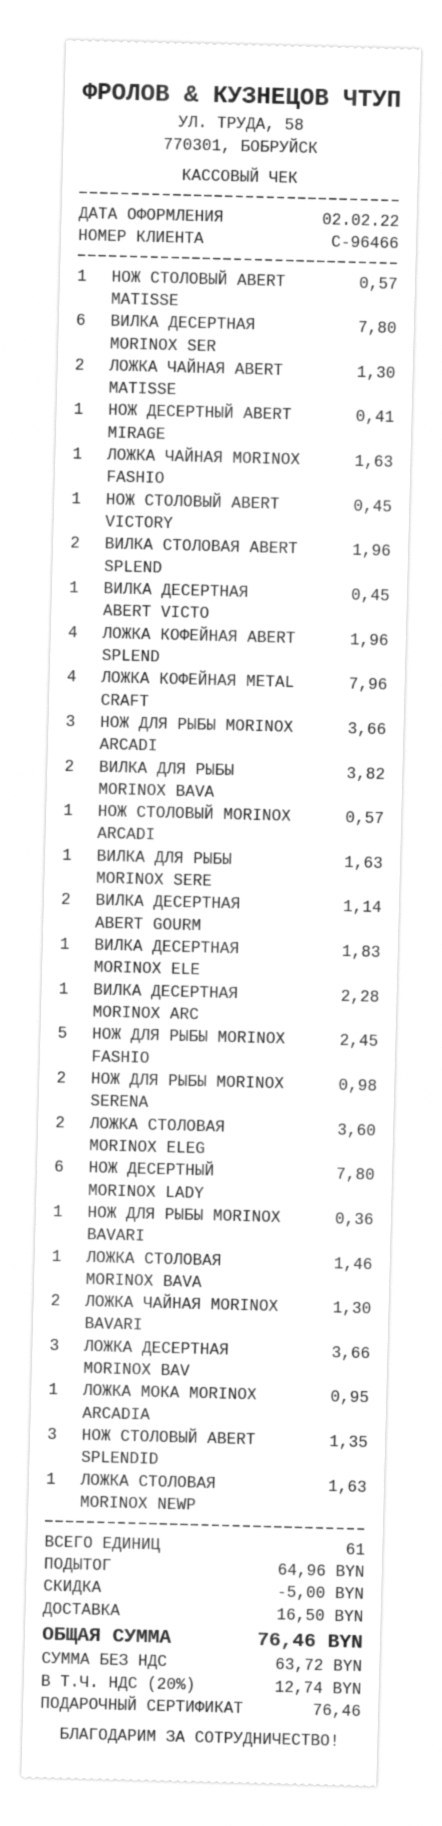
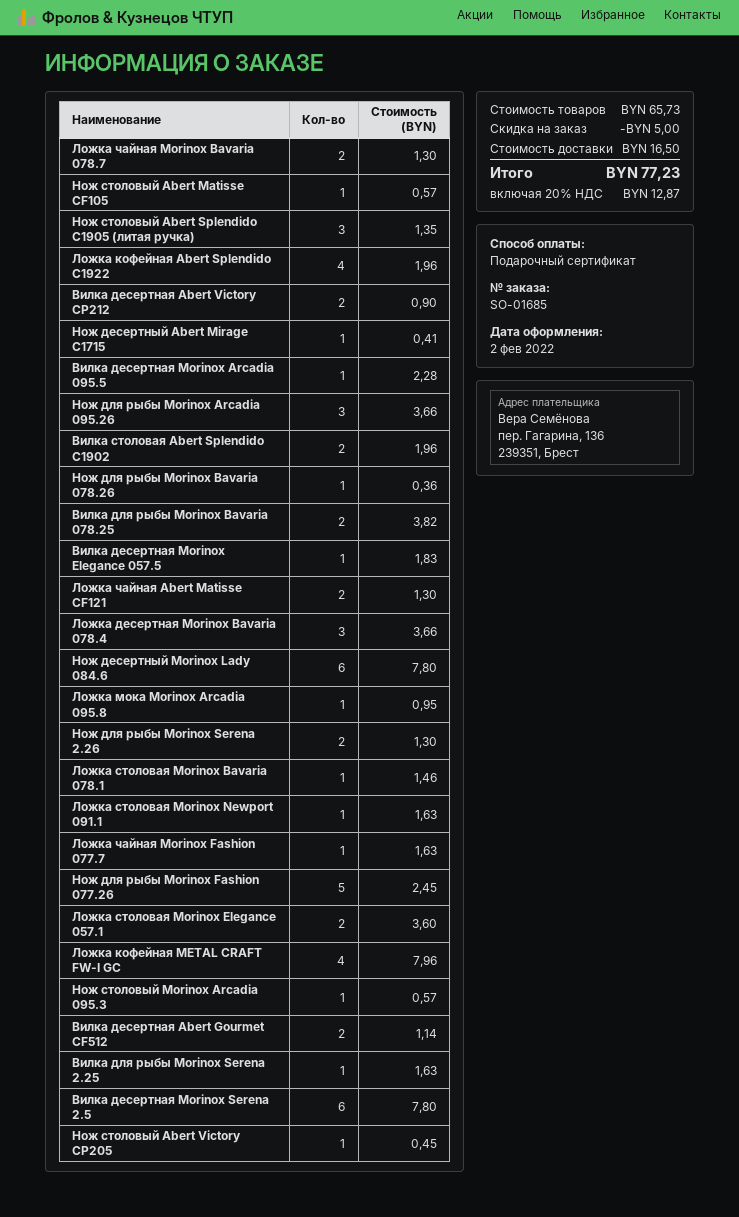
ВИЛКА ДЕСЕРТНАЯ ABERT VICTO: 1 for 0.45 -> 2 for 0.90
НОЖ ДЛЯ РЫБЫ MORINOX SERENA: 2 for 0.98 -> 2 for 1.30
subtotal: 64.96 -> 65.73
tax: 20% = 12.74 -> 20% = 12.87
total: 76.46 -> 77.23

